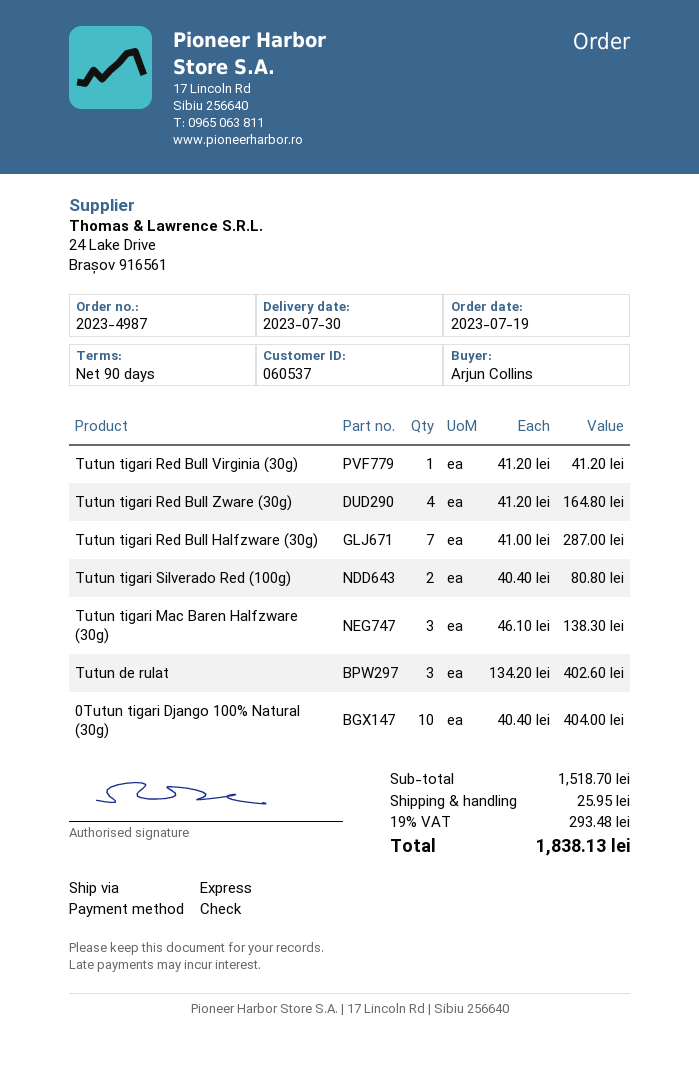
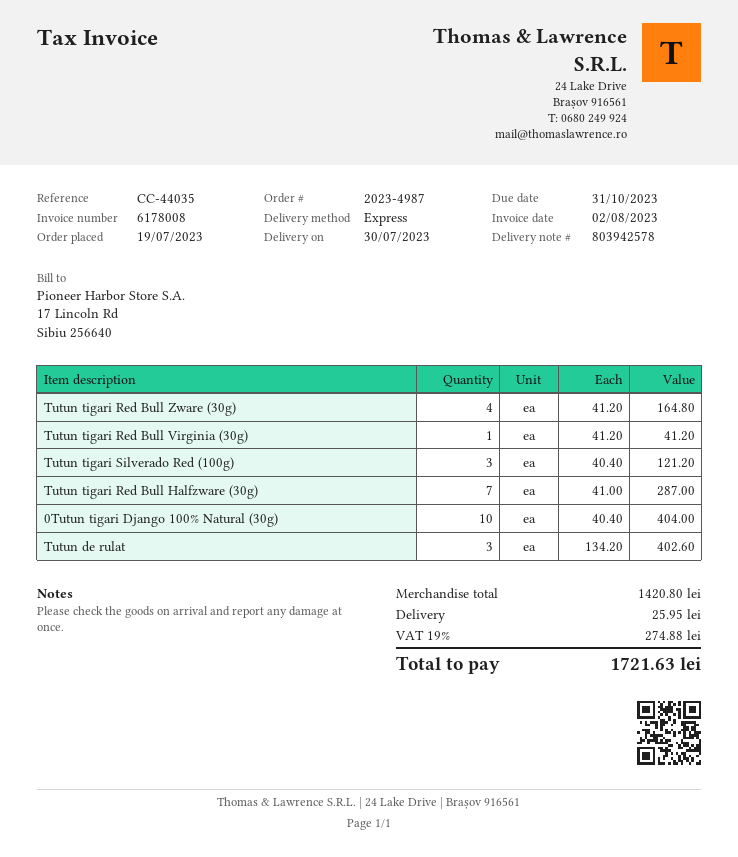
Tutun tigari Silverado Red (100g): 2 x 40.40 = 80.80 -> 3 x 40.40 = 121.20
Tutun tigari Mac Baren Halfzware (30g): 3 x 46.10 = 138.30 -> none
subtotal: 1518.70 -> 1420.80
tax: 19% = 293.48 -> 19% = 274.88
total: 1838.13 -> 1721.63

